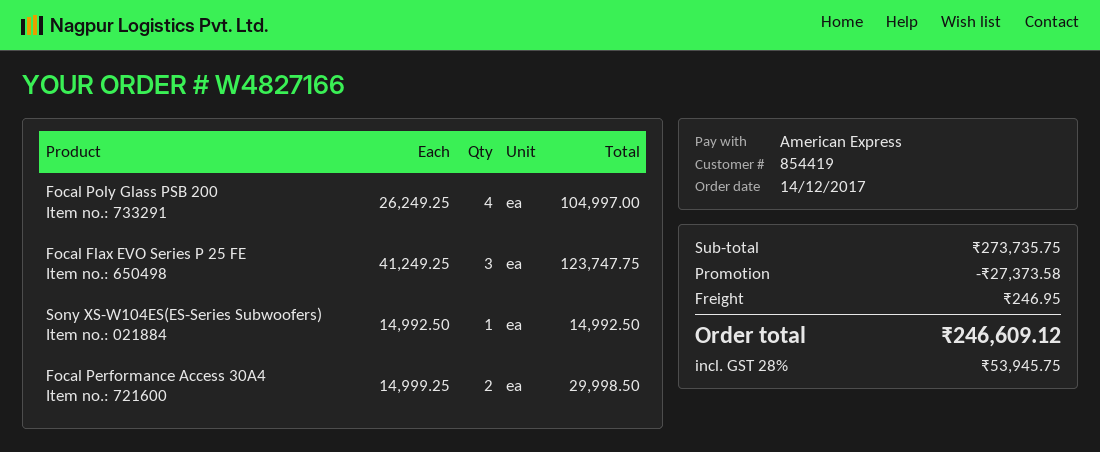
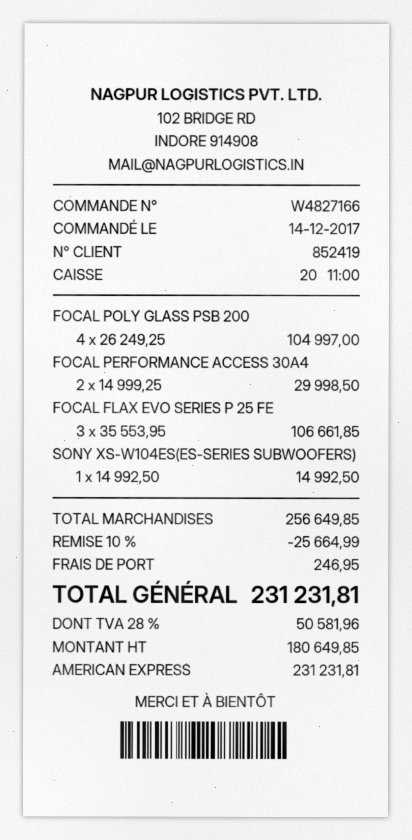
customer number: 854419 -> 852419
Focal Flax EVO Series P 25 FE: 3 x 41249.25 = 123747.75 -> 3 x 35553.95 = 106661.85
subtotal: 273735.75 -> 256649.85
discount: 27373.58 -> 25664.99
tax: 28% = 53945.75 -> 28% = 50581.96
total: 246609.12 -> 231231.81

